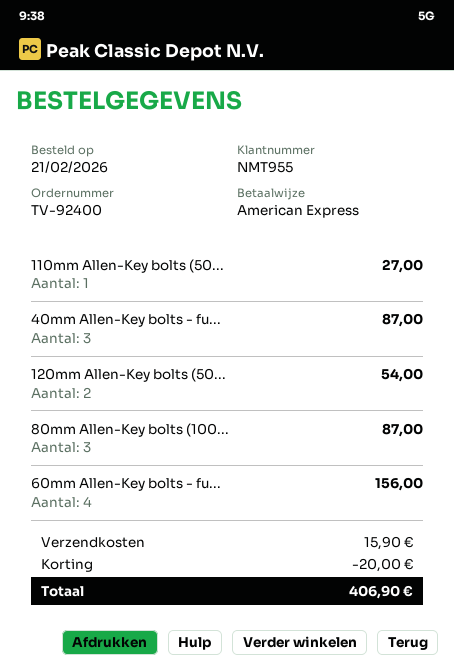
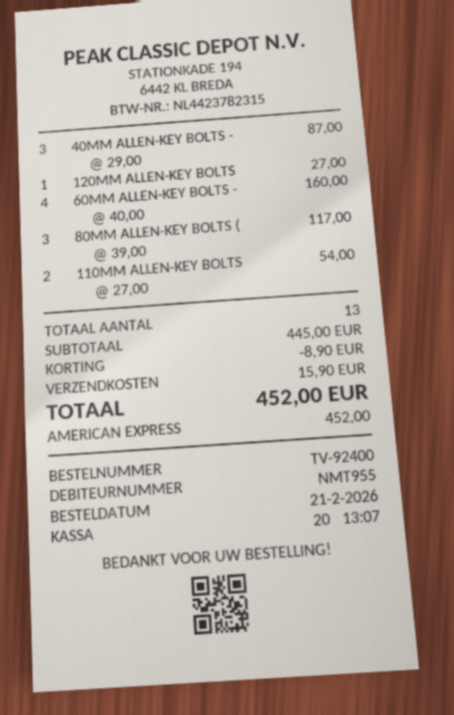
110mm Allen-Key bolts (50...: 1 for 27.00 -> 2 for 54.00
120mm Allen-Key bolts (50...: 2 for 54.00 -> 1 for 27.00
80mm Allen-Key bolts (100...: 3 for 87.00 -> 3 for 117.00
60mm Allen-Key bolts - fu...: 4 for 156.00 -> 4 for 160.00
discount: 20.00 -> 8.90
total: 406.90 -> 452.00

